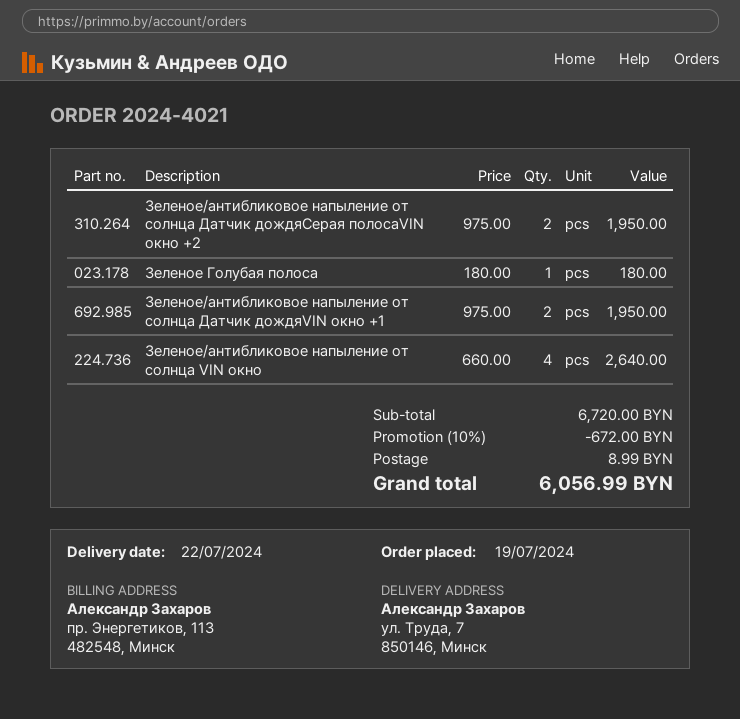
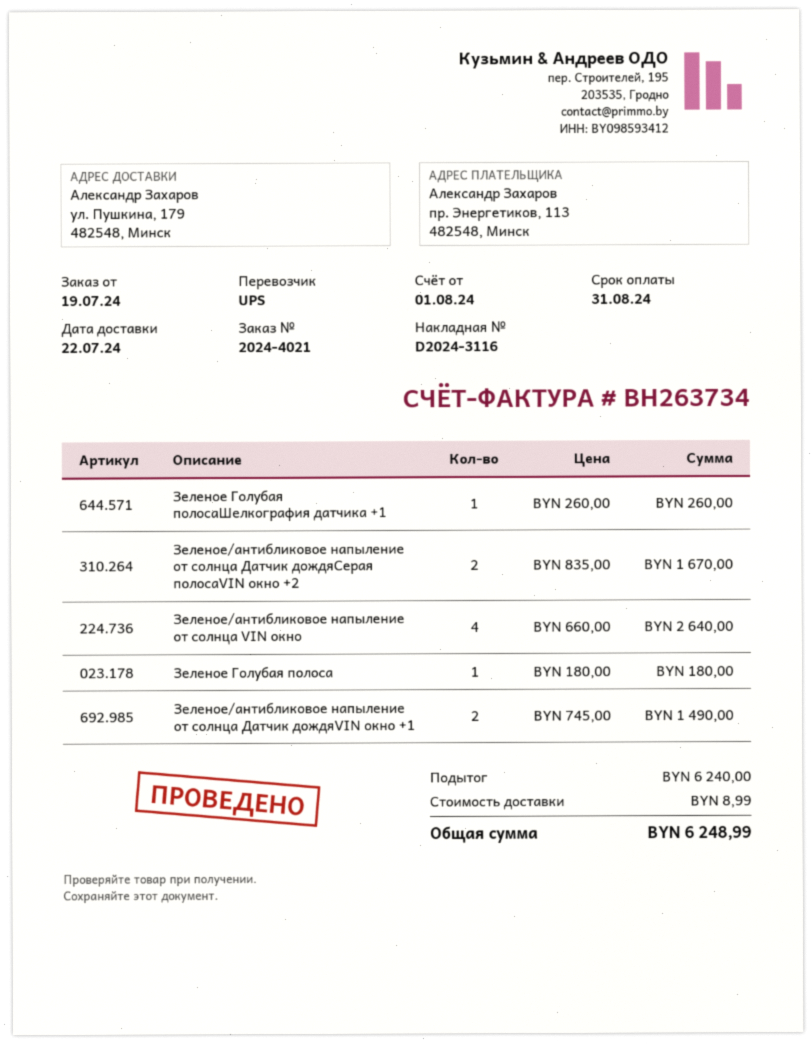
ship to: ул. Труда, 7, 850146, Минск -> ул. Пушкина, 179, 482548, Минск
Зеленое/антибликовое напыление от солнца Датчик дождяСерая полосаVIN окно +2: 2 x 975.00 = 1950.00 -> 2 x 835.00 = 1670.00
Зеленое/антибликовое напыление от солнца Датчик дождяVIN окно +1: 2 x 975.00 = 1950.00 -> 2 x 745.00 = 1490.00
Зеленое Голубая полосаШелкография датчика +1: none -> 1 x 260.00 = 260.00
subtotal: 6720.00 -> 6240.00
discount: 10% = 672.00 -> none
total: 6056.99 -> 6248.99

